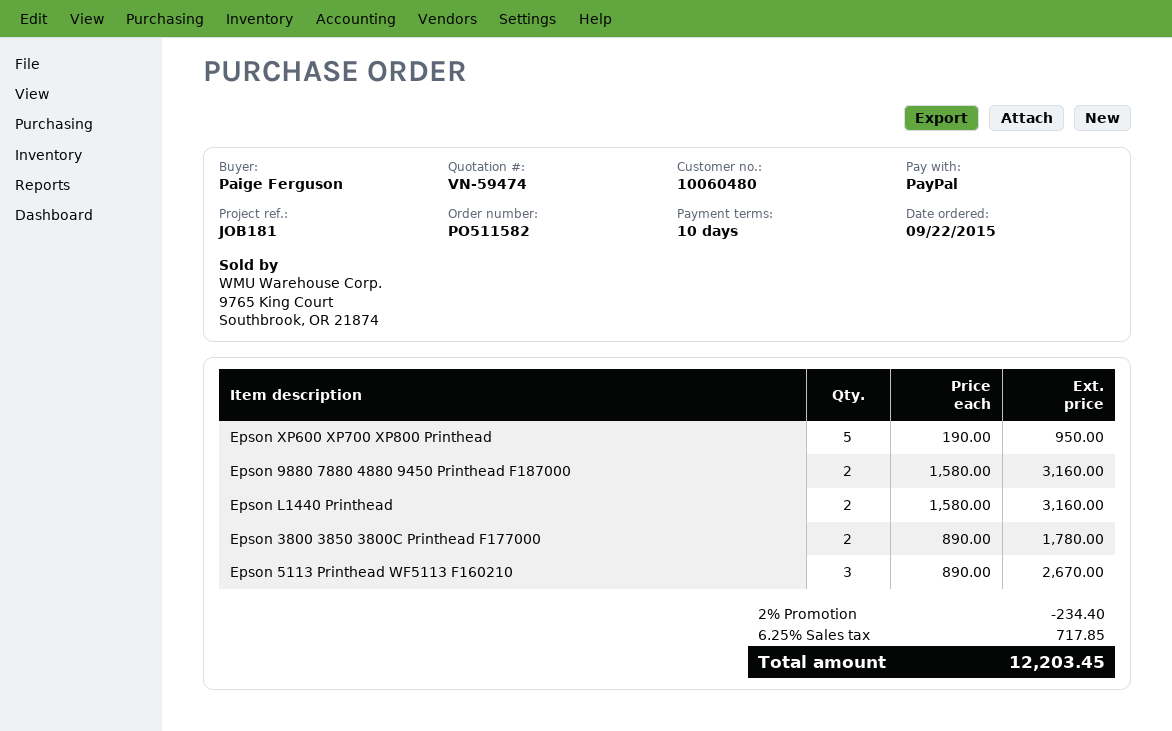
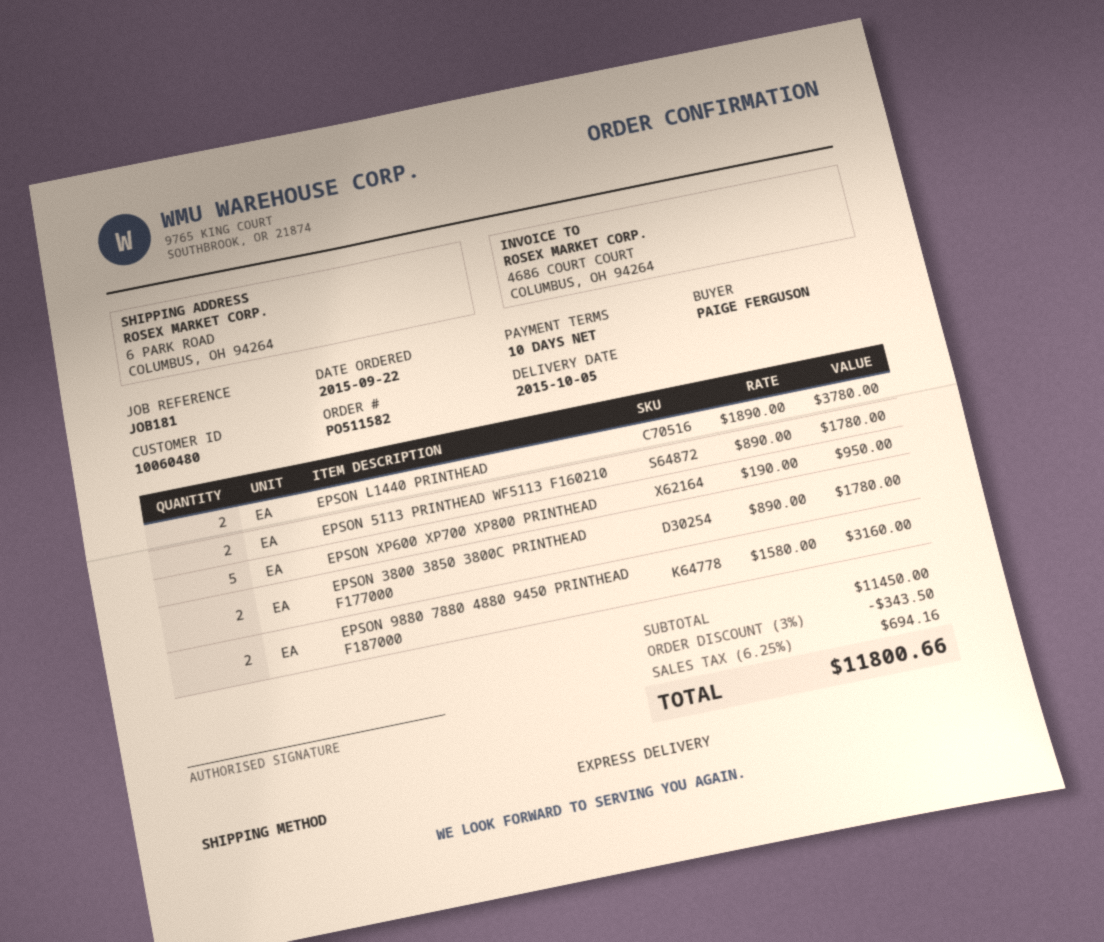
Epson L1440 Printhead: 2 x 1580.00 = 3160.00 -> 2 x 1890.00 = 3780.00
Epson 5113 Printhead WF5113 F160210: 3 x 890.00 = 2670.00 -> 2 x 890.00 = 1780.00
discount: 2% = 234.40 -> 3% = 343.50
tax: 6.25% = 717.85 -> 6.25% = 694.16
total: 12203.45 -> 11800.66

